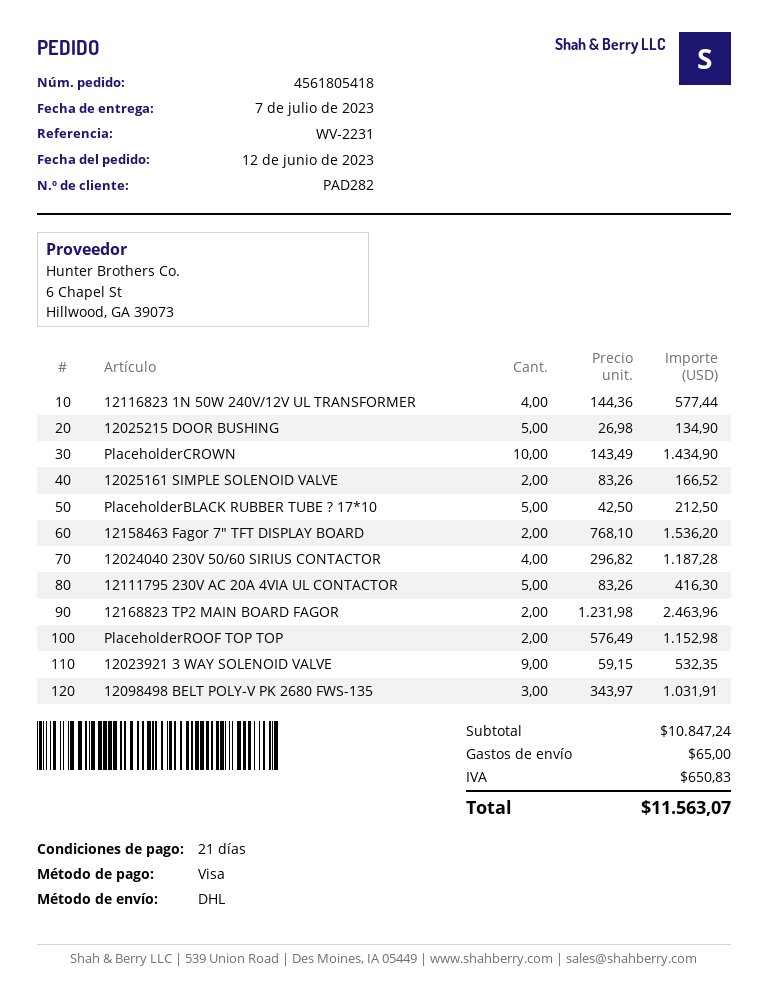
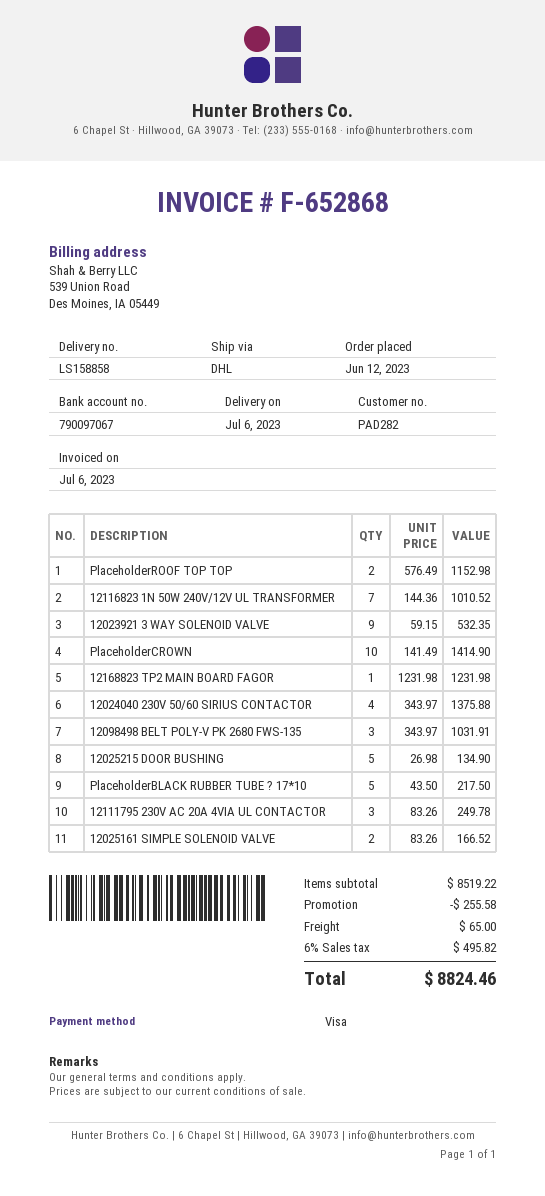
delivery date: 2023-07-07 -> 2023-07-06
12116823 1N 50W 240V/12V UL TRANSFORMER: 4 x 144.36 = 577.44 -> 7 x 144.36 = 1010.52
PlaceholderCROWN: 10 x 143.49 = 1434.90 -> 10 x 141.49 = 1414.90
PlaceholderBLACK RUBBER TUBE ? 17*10: 5 x 42.50 = 212.50 -> 5 x 43.50 = 217.50
12158463 Fagor 7" TFT DISPLAY BOARD: 2 x 768.10 = 1536.20 -> none
12024040 230V 50/60 SIRIUS CONTACTOR: 4 x 296.82 = 1187.28 -> 4 x 343.97 = 1375.88
12111795 230V AC 20A 4VIA UL CONTACTOR: 5 x 83.26 = 416.30 -> 3 x 83.26 = 249.78
12168823 TP2 MAIN BOARD FAGOR: 2 x 1231.98 = 2463.96 -> 1 x 1231.98 = 1231.98
subtotal: 10847.24 -> 8519.22
discount: none -> 255.58
tax: 650.83 -> 495.82
total: 11563.07 -> 8824.46

